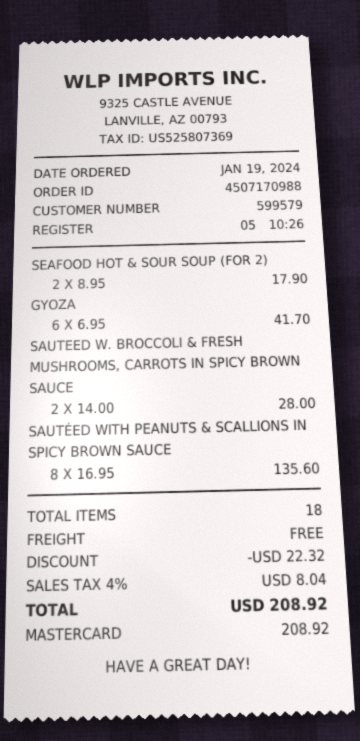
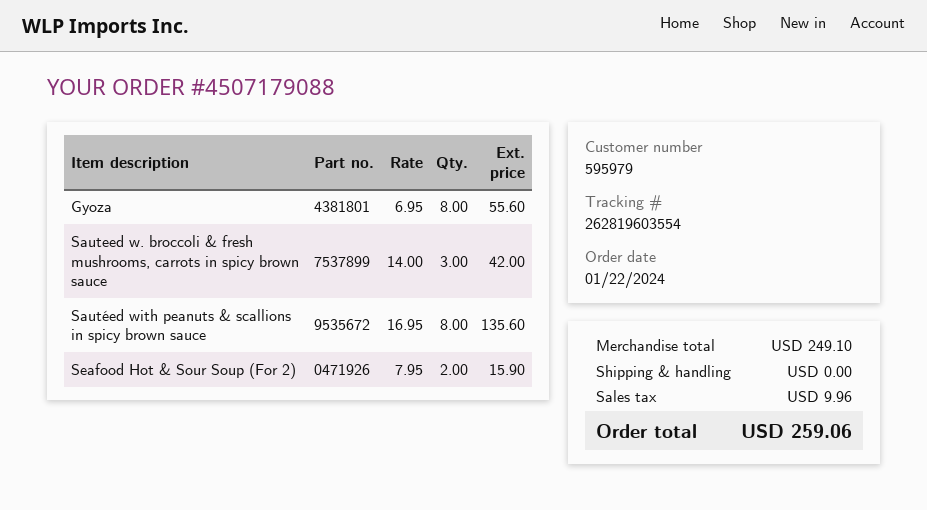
order number: 4507170988 -> 4507179088
order date: 2024-01-19 -> 2024-01-22
customer number: 599579 -> 595979
SEAFOOD HOT & SOUR SOUP (FOR 2): 2 x 8.95 = 17.90 -> 2 x 7.95 = 15.90
GYOZA: 6 x 6.95 = 41.70 -> 8 x 6.95 = 55.60
SAUTEED W. BROCCOLI & FRESH MUSHROOMS, CARROTS IN SPICY BROWN SAUCE: 2 x 14.00 = 28.00 -> 3 x 14.00 = 42.00
discount: 22.32 -> none
tax: 8.04 -> 9.96
total: 208.92 -> 259.06

